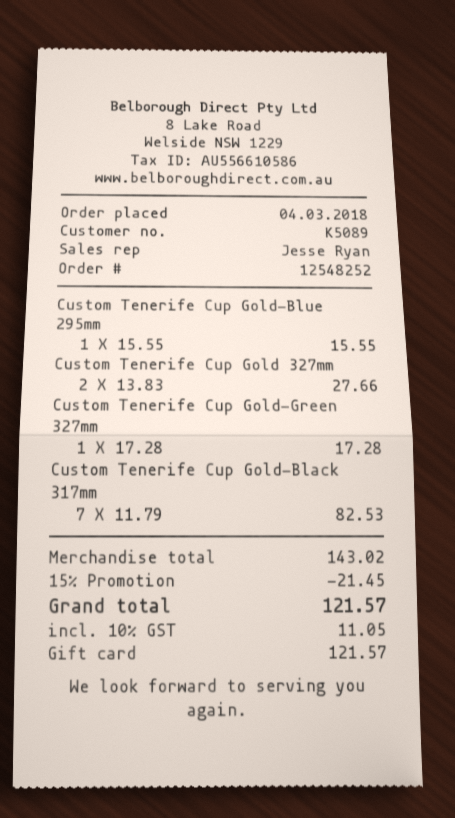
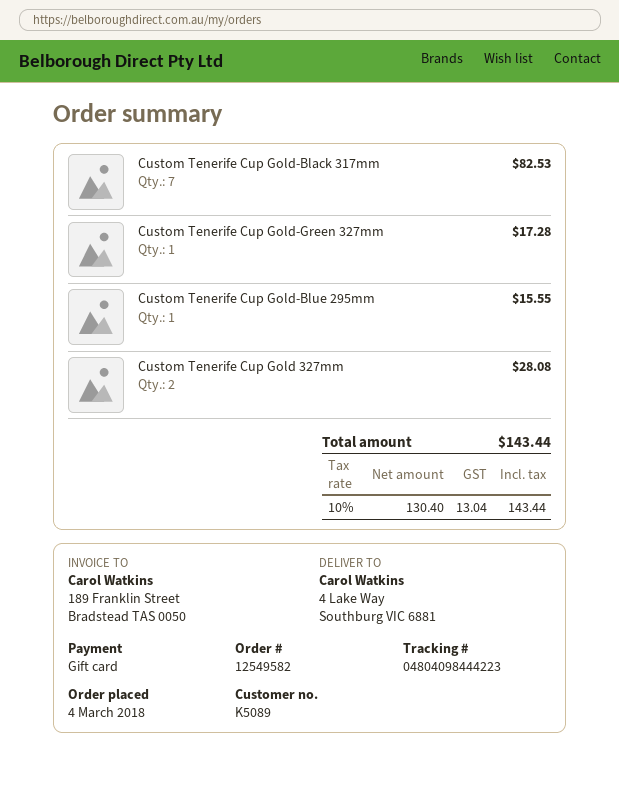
order number: 12548252 -> 12549582
Custom Tenerife Cup Gold 327mm: 2 for 27.66 -> 2 for 28.08
discount: 15% = 21.45 -> none
tax: 10% = 11.05 -> 10% = 13.04
total: 121.57 -> 143.44

